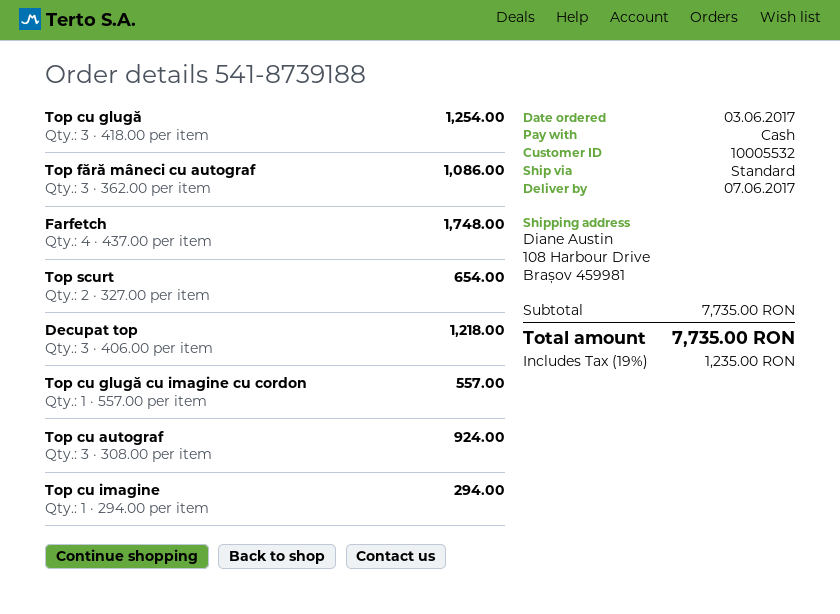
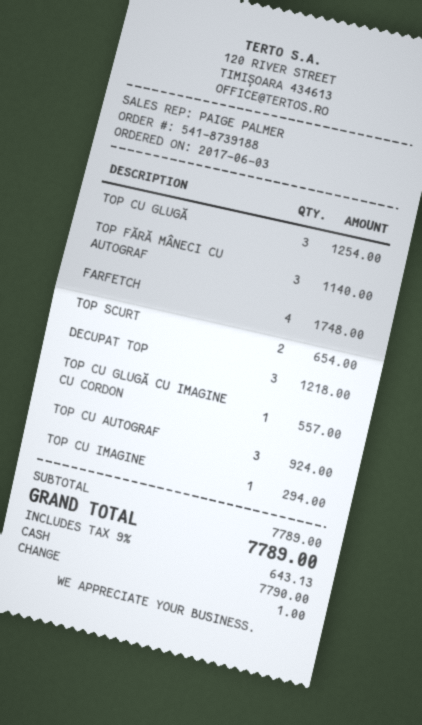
Top fără mâneci cu autograf: 3 for 1086.00 -> 3 for 1140.00
subtotal: 7735.00 -> 7789.00
tax: 19% = 1235.00 -> 9% = 643.13
total: 7735.00 -> 7789.00

